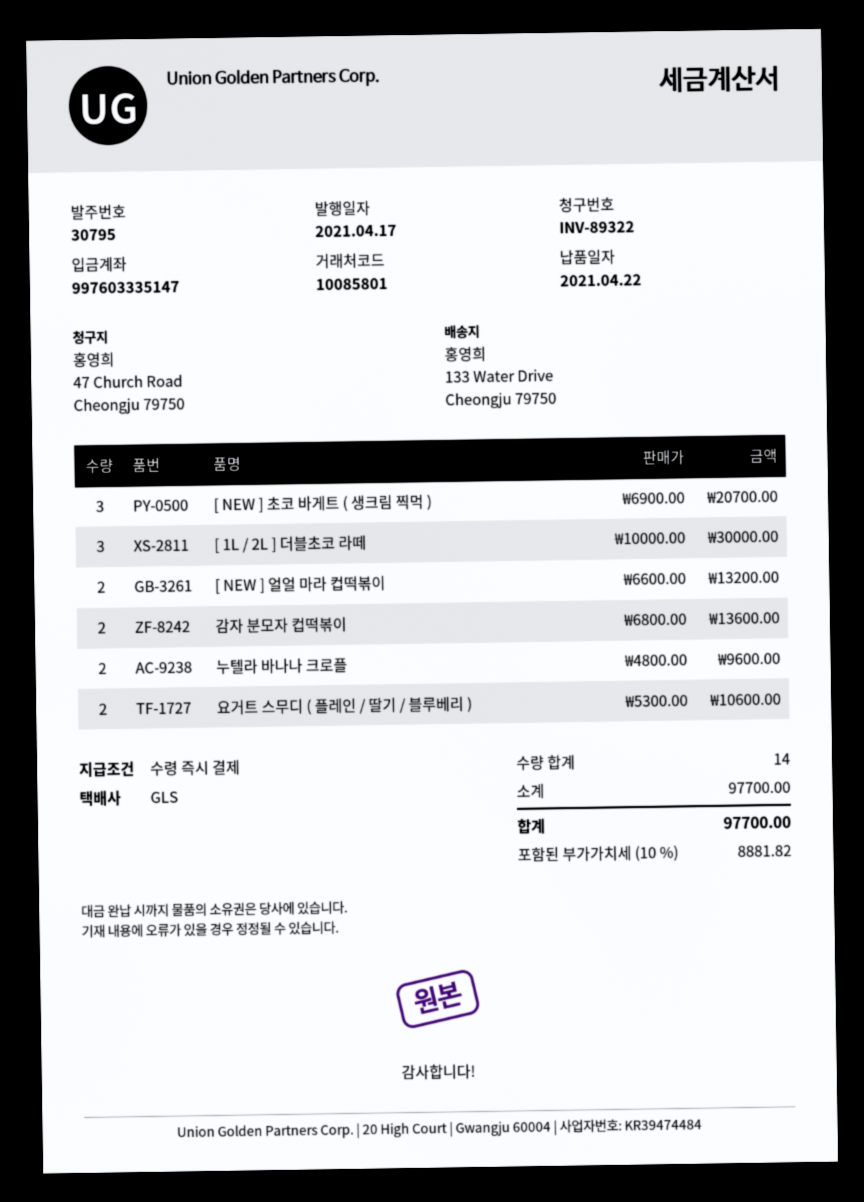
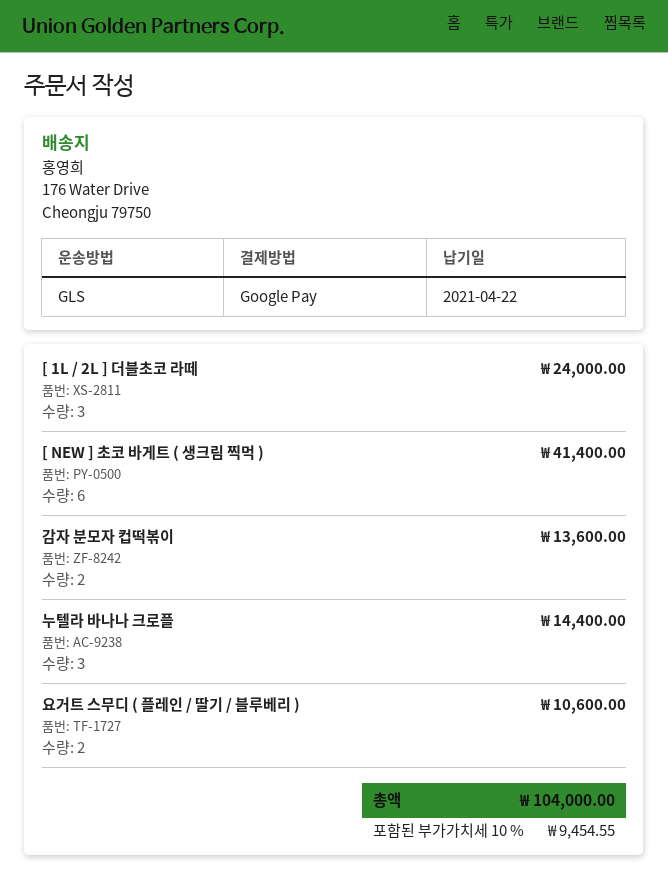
ship to: 133 Water Drive, Cheongju 79750 -> 176 Water Drive, Cheongju 79750
[ NEW ] 초코 바게트 ( 생크림 찍먹 ): 3 for 20700.00 -> 6 for 41400.00
[ 1L / 2L ] 더블초코 라떼: 3 for 30000.00 -> 3 for 24000.00
[ NEW ] 얼얼 마라 컵떡볶이: 2 for 13200.00 -> none
누텔라 바나나 크로플: 2 for 9600.00 -> 3 for 14400.00
tax: 10% = 8881.82 -> 10% = 9454.55
total: 97700.00 -> 104000.00

